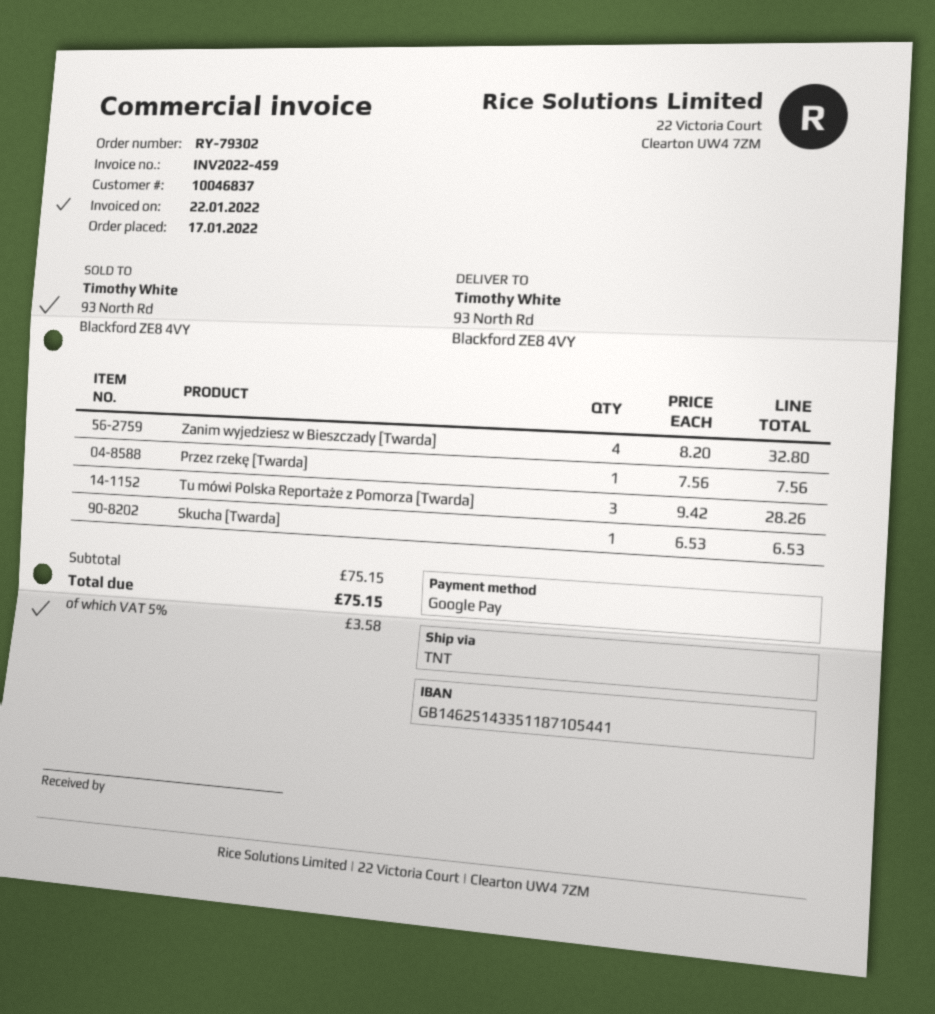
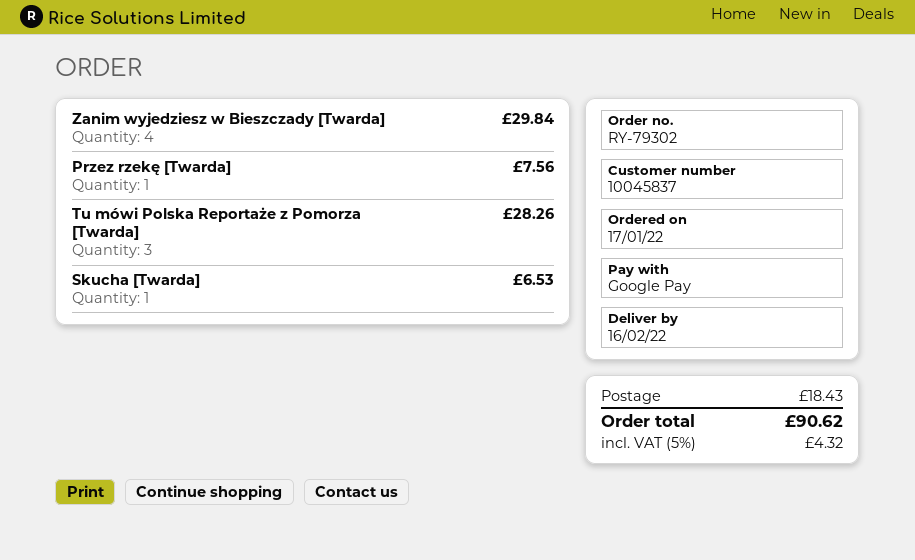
customer number: 10046837 -> 10045837
Zanim wyjedziesz w Bieszczady [Twarda]: 4 for 32.80 -> 4 for 29.84
shipping: none -> 18.43
tax: 5% = 3.58 -> 5% = 4.32
total: 75.15 -> 90.62

